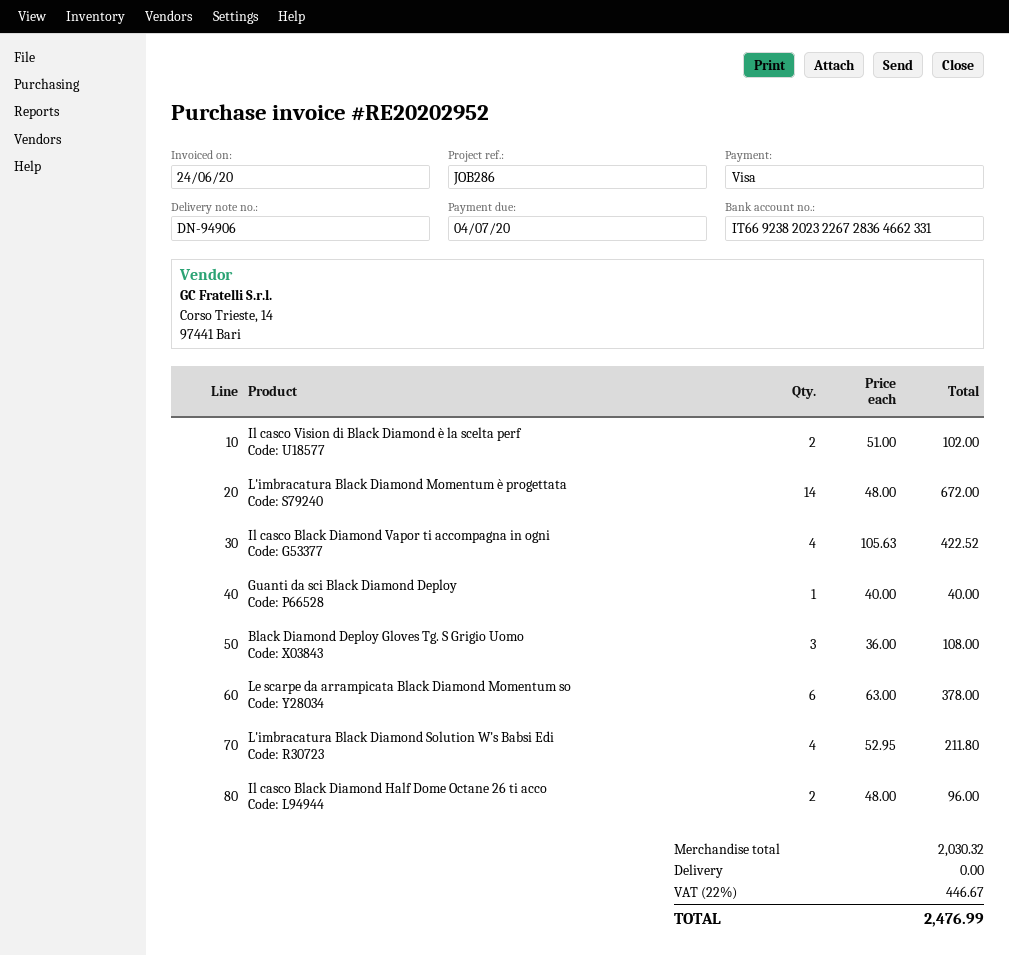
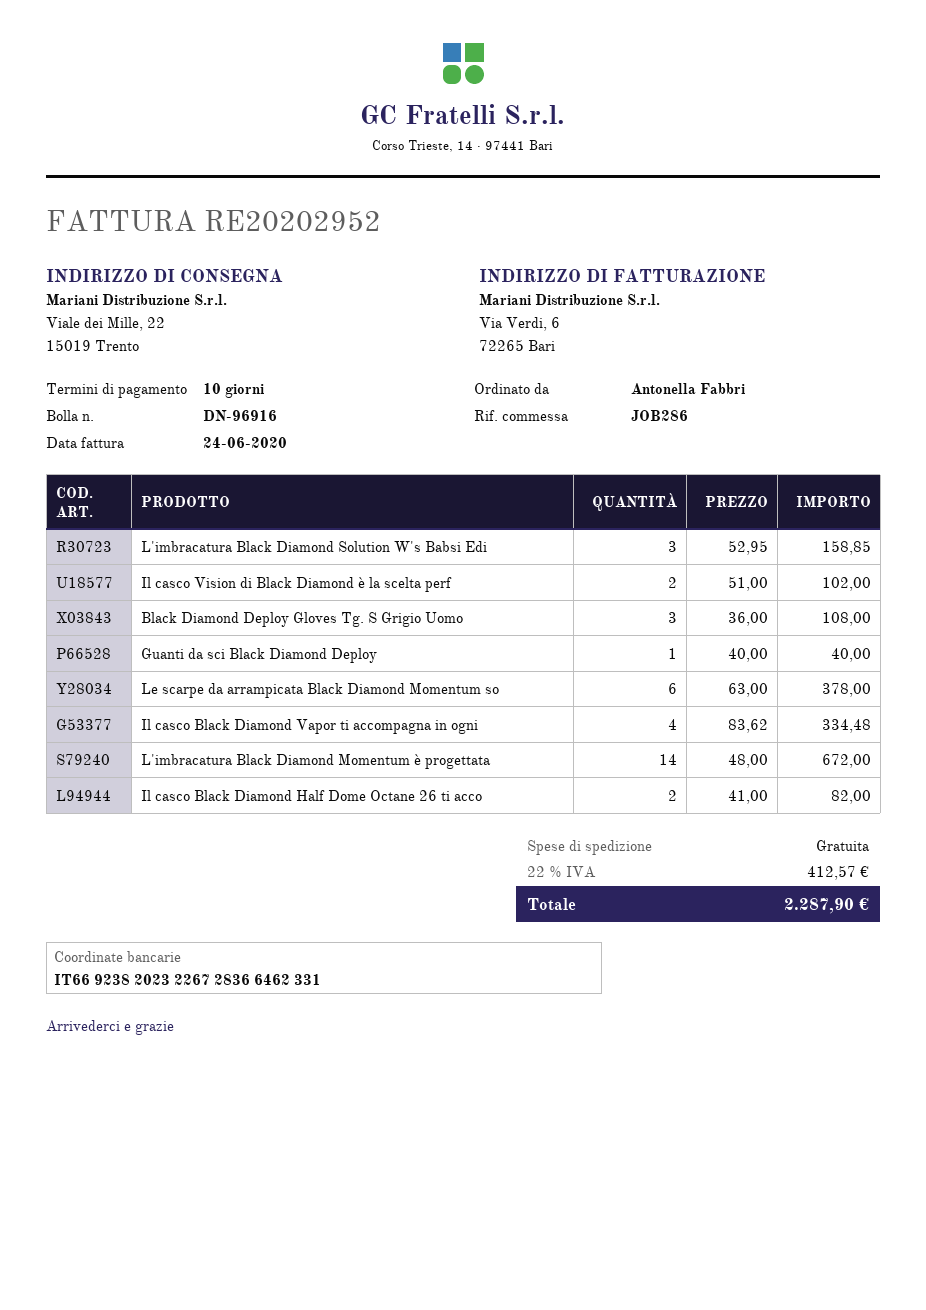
delivery note number: DN-94906 -> DN-96916
bank account: IT6692382023226728364662331 -> IT6692382023226728366462331
Il casco Black Diamond Vapor ti accompagna in ogni: 4 x 105.63 = 422.52 -> 4 x 83.62 = 334.48
L'imbracatura Black Diamond Solution W's Babsi Edi: 4 x 52.95 = 211.80 -> 3 x 52.95 = 158.85
Il casco Black Diamond Half Dome Octane 26 ti acco: 2 x 48.00 = 96.00 -> 2 x 41.00 = 82.00
tax: 22% = 446.67 -> 22% = 412.57
total: 2476.99 -> 2287.90

